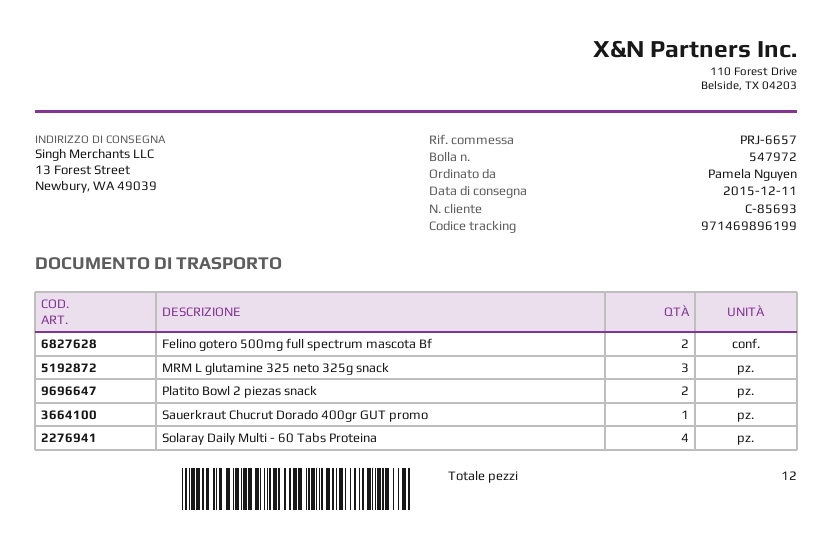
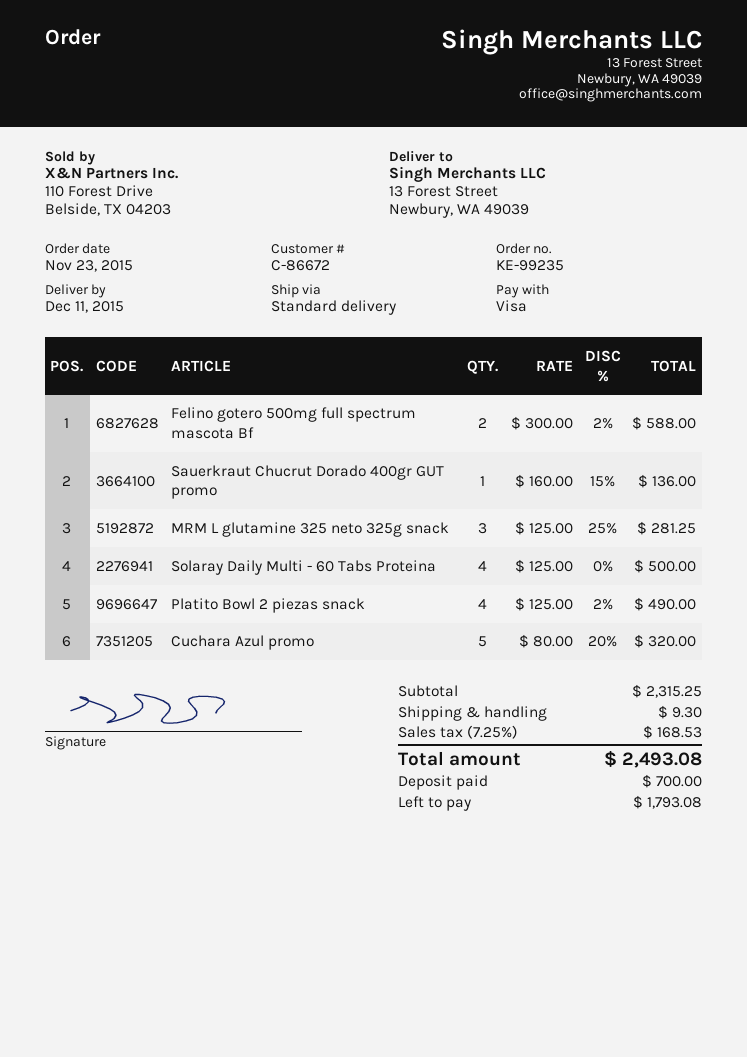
customer number: C-85693 -> C-86672
Platito Bowl 2 piezas snack: 2 -> 4
Cuchara Azul promo: none -> 5

